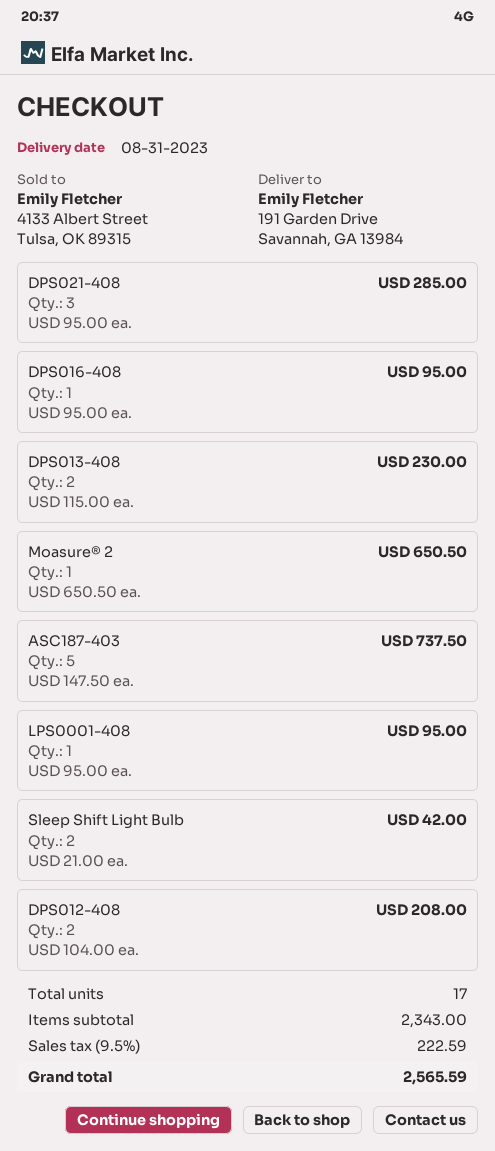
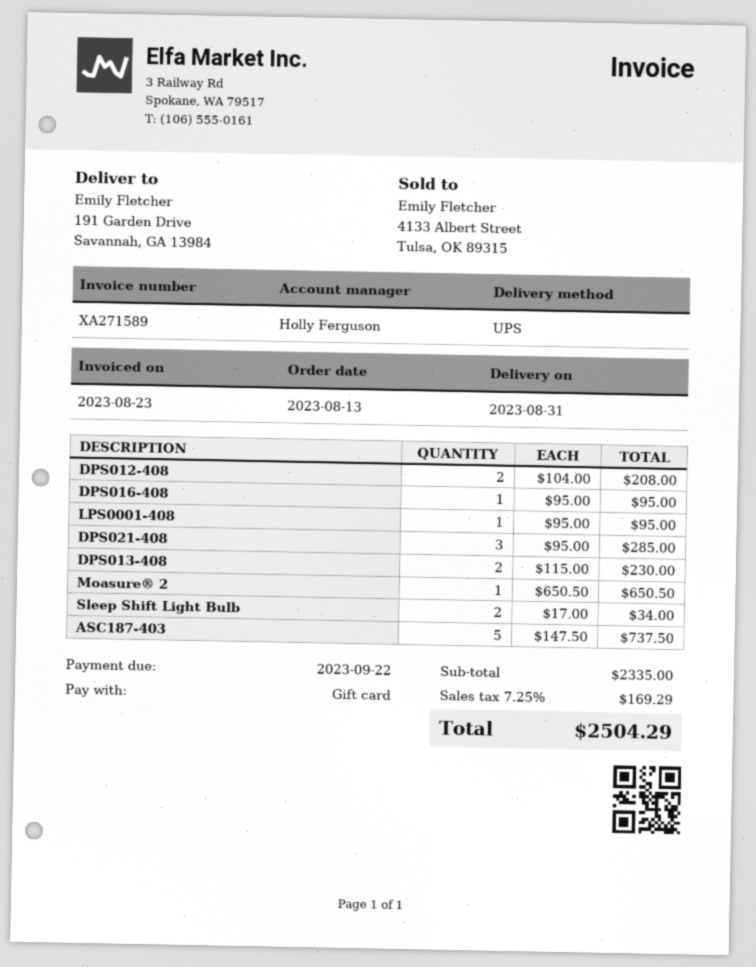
Sleep Shift Light Bulb: 2 x 21.00 = 42.00 -> 2 x 17.00 = 34.00
subtotal: 2343.00 -> 2335.00
tax: 9.5% = 222.59 -> 7.25% = 169.29
total: 2565.59 -> 2504.29

